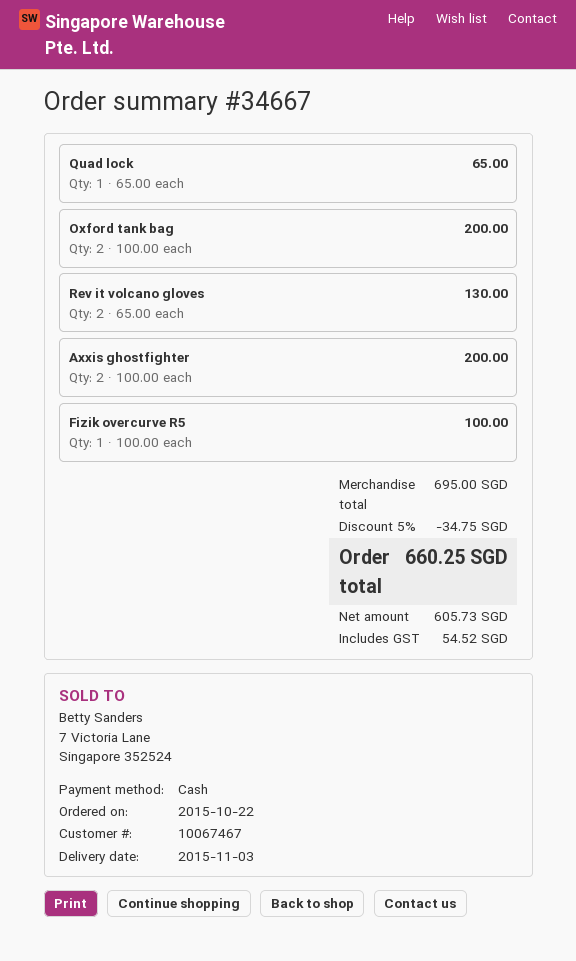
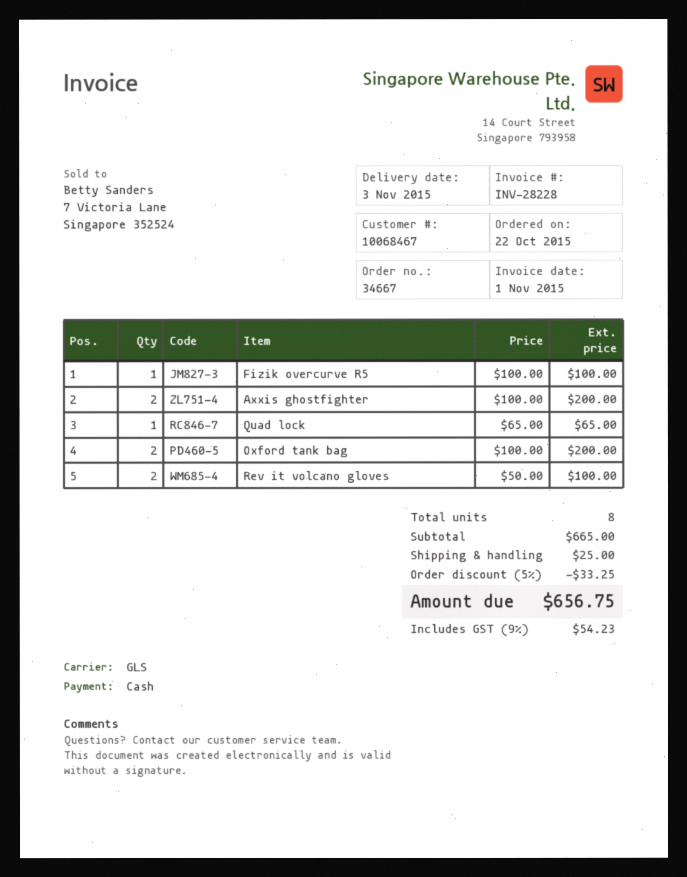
customer number: 10067467 -> 10068467
Rev it volcano gloves: 2 x 65.00 = 130.00 -> 2 x 50.00 = 100.00
subtotal: 695.00 -> 665.00
discount: 5% = 34.75 -> 5% = 33.25
shipping: none -> 25.00
tax: 54.52 -> 54.23
total: 660.25 -> 656.75

